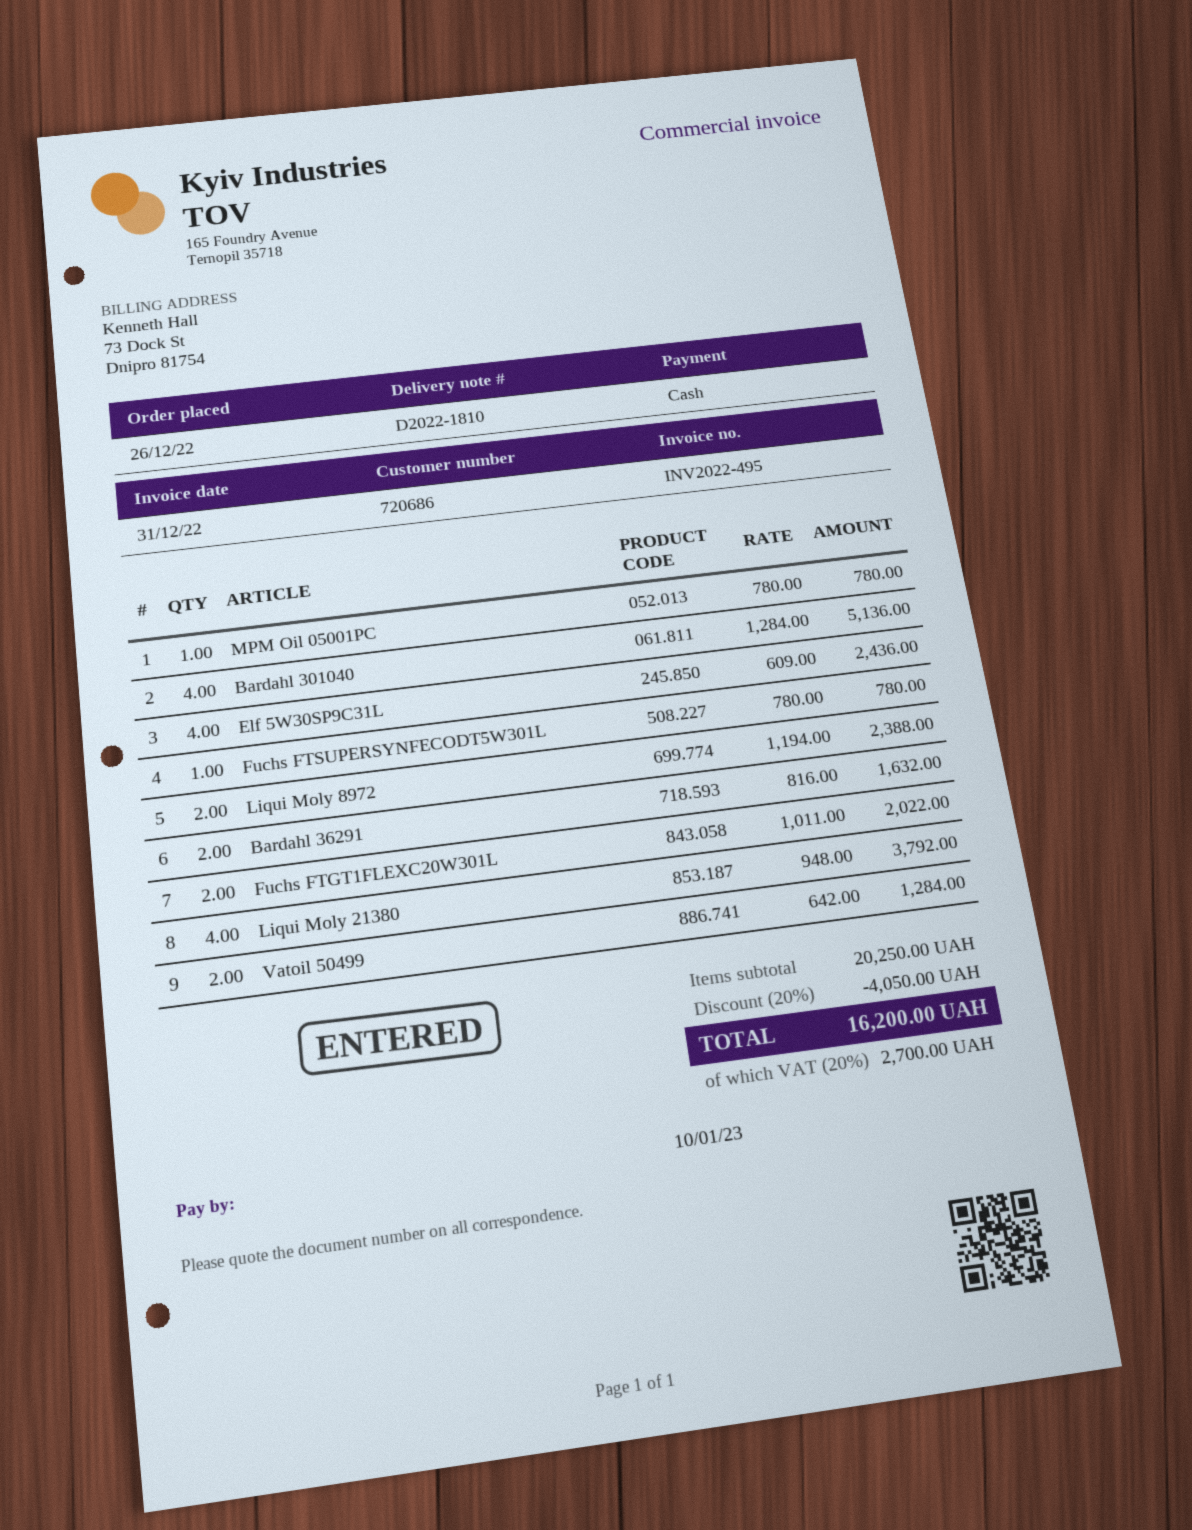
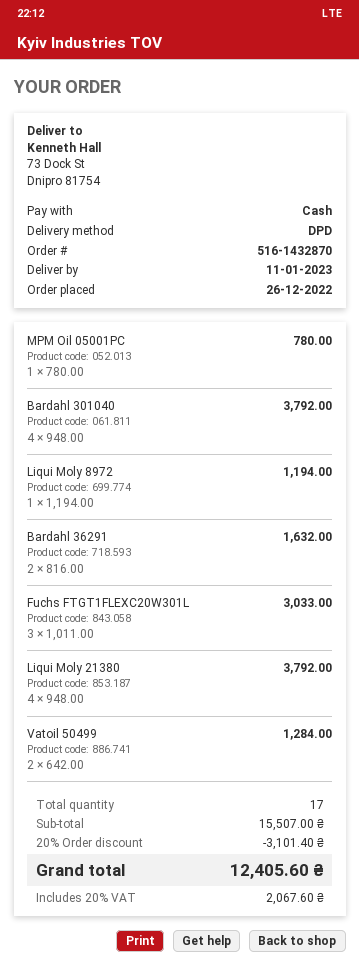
Bardahl 301040: 4 x 1284.00 = 5136.00 -> 4 x 948.00 = 3792.00
Elf 5W30SP9C31L: 4 x 609.00 = 2436.00 -> none
Fuchs FTSUPERSYNFECODT5W301L: 1 x 780.00 = 780.00 -> none
Liqui Moly 8972: 2 x 1194.00 = 2388.00 -> 1 x 1194.00 = 1194.00
Fuchs FTGT1FLEXC20W301L: 2 x 1011.00 = 2022.00 -> 3 x 1011.00 = 3033.00
subtotal: 20250.00 -> 15507.00
discount: 20% = 4050.00 -> 20% = 3101.40
tax: 20% = 2700.00 -> 20% = 2067.60
total: 16200.00 -> 12405.60

